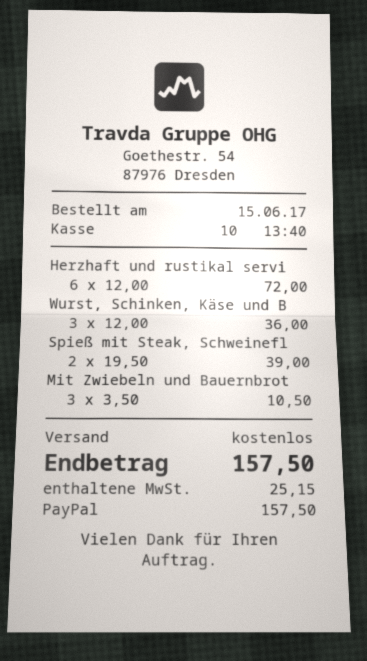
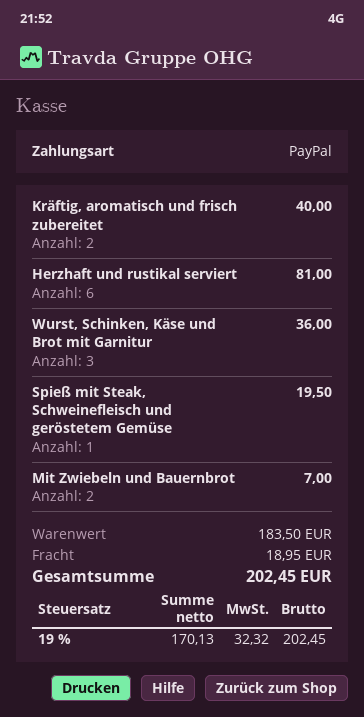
Herzhaft und rustikal servi: 6 for 72.00 -> 6 for 81.00
Spieß mit Steak, Schweinefl: 2 for 39.00 -> 1 for 19.50
Mit Zwiebeln und Bauernbrot: 3 for 10.50 -> 2 for 7.00
Kräftig, aromatisch und frisch zubereitet: none -> 2 for 40.00
shipping: 0.00 -> 18.95
tax: 25.15 -> 32.32
total: 157.50 -> 202.45

